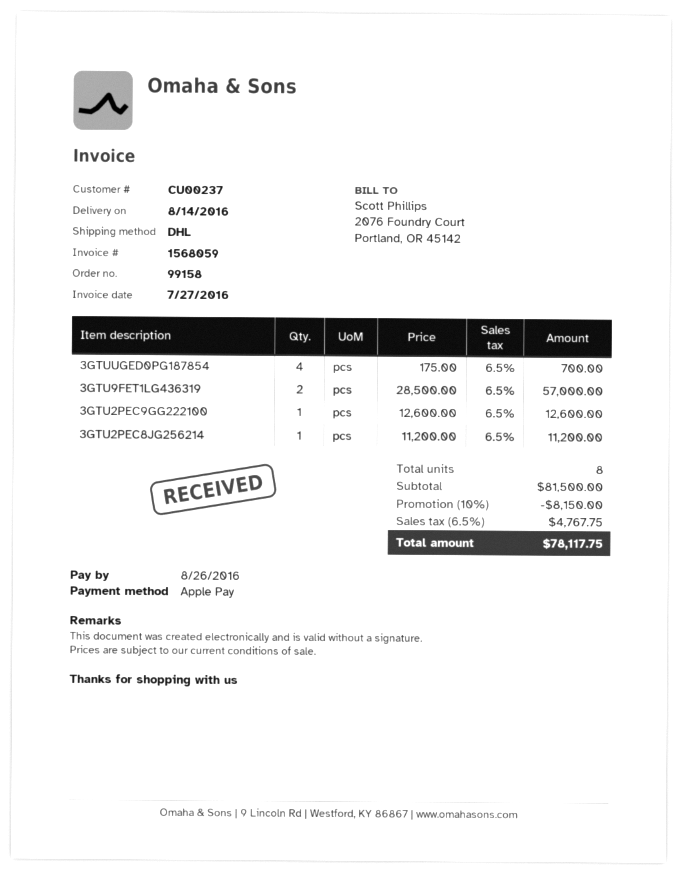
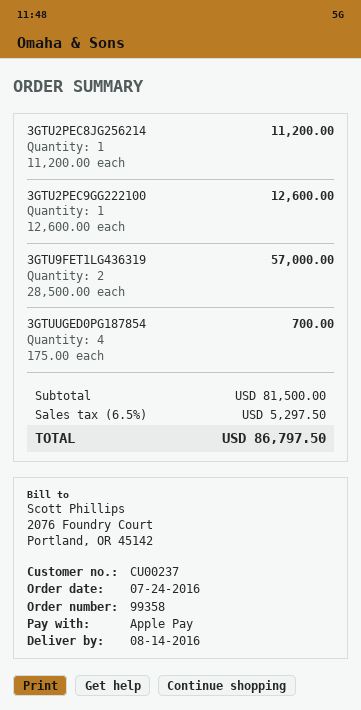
order number: 99158 -> 99358
discount: 10% = 8150.00 -> none
tax: 6.5% = 4767.75 -> 6.5% = 5297.50
total: 78117.75 -> 86797.50

